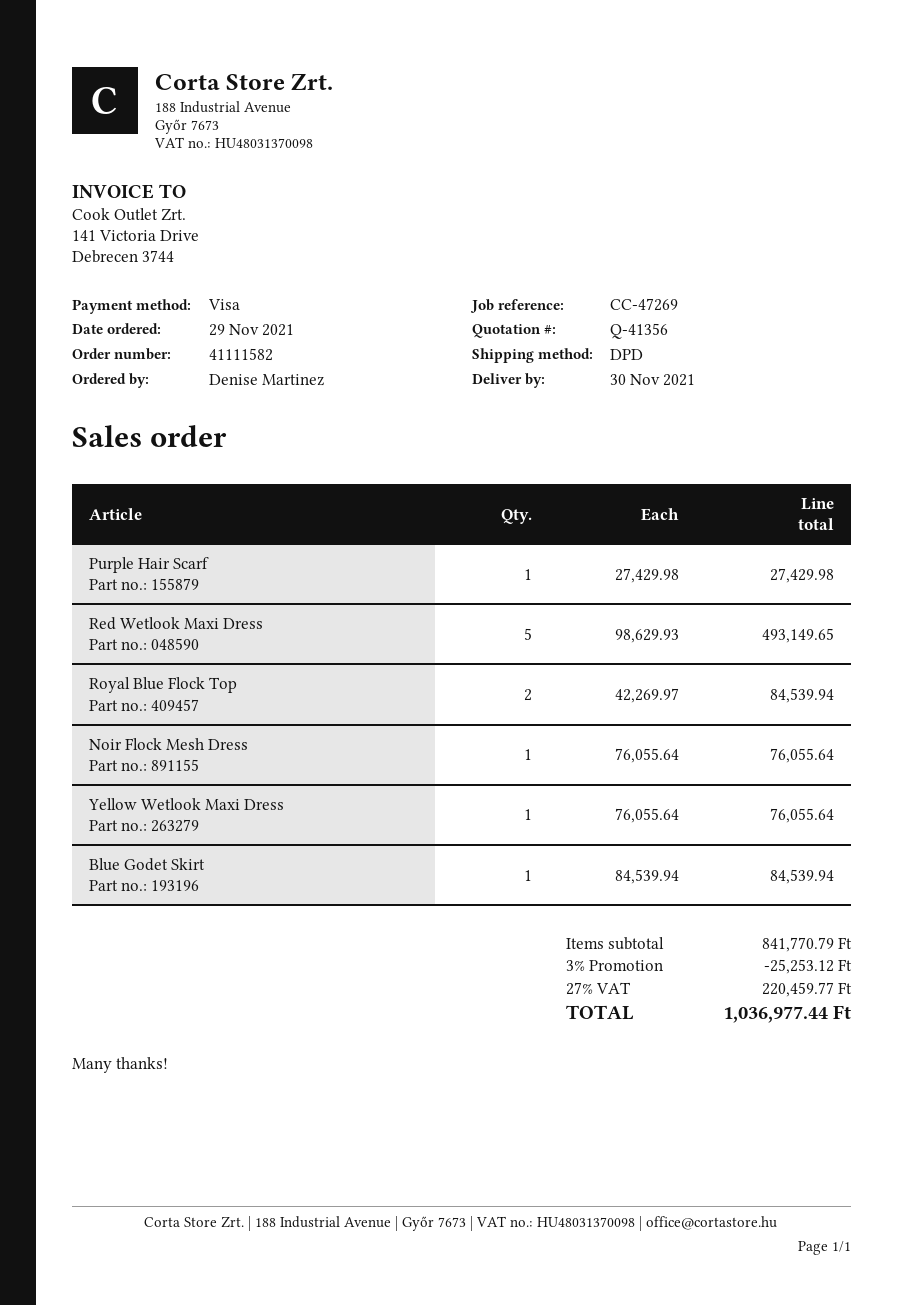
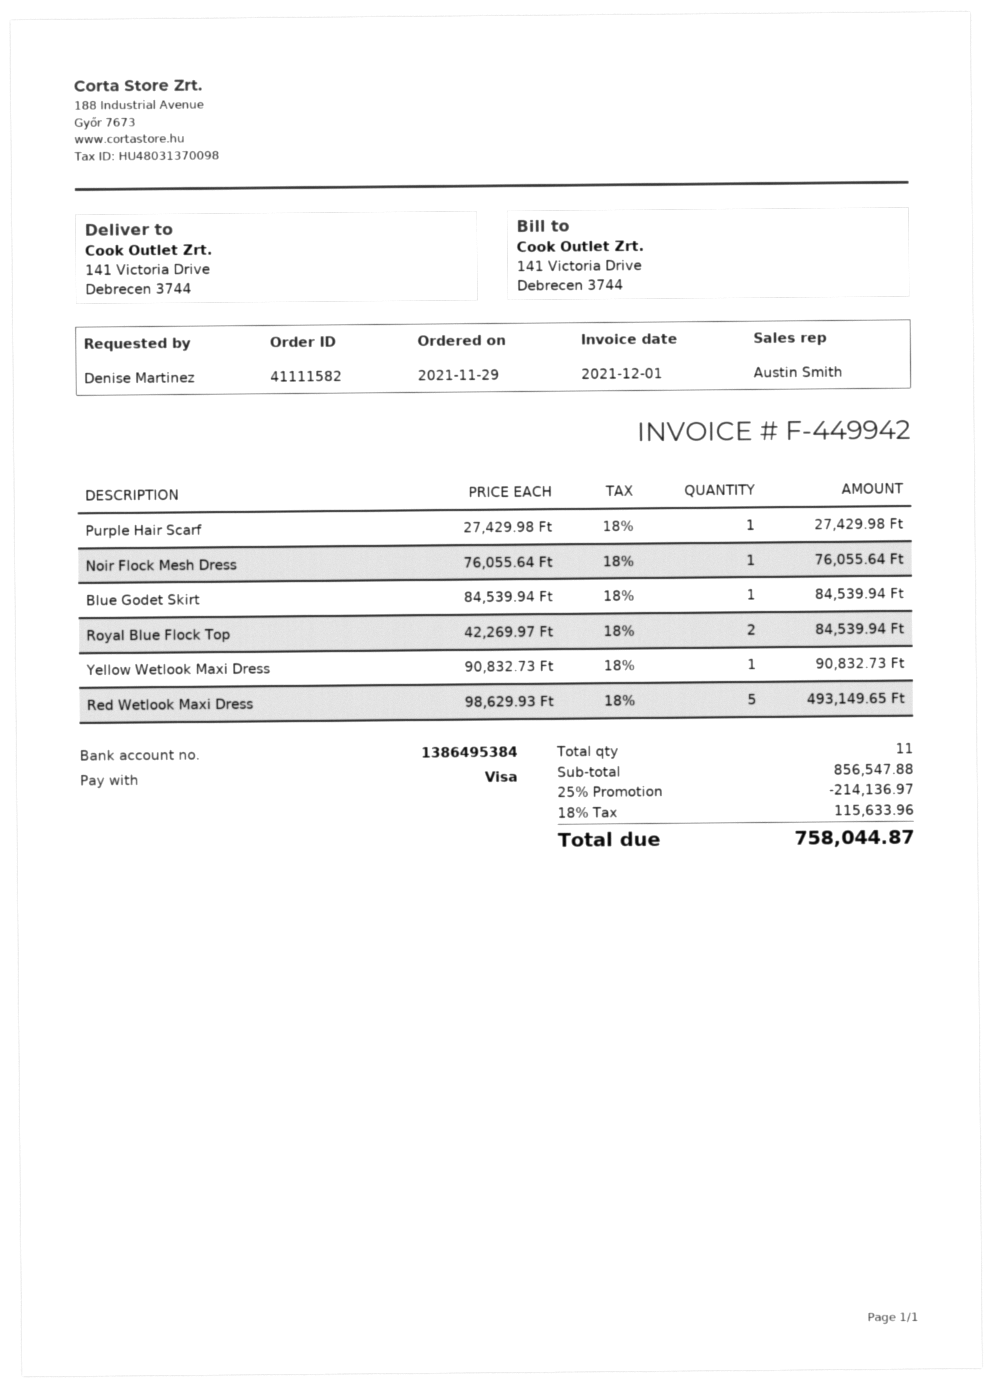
Yellow Wetlook Maxi Dress: 1 x 76055.64 = 76055.64 -> 1 x 90832.73 = 90832.73
subtotal: 841770.79 -> 856547.88
discount: 3% = 25253.12 -> 25% = 214136.97
tax: 27% = 220459.77 -> 18% = 115633.96
total: 1036977.44 -> 758044.87

